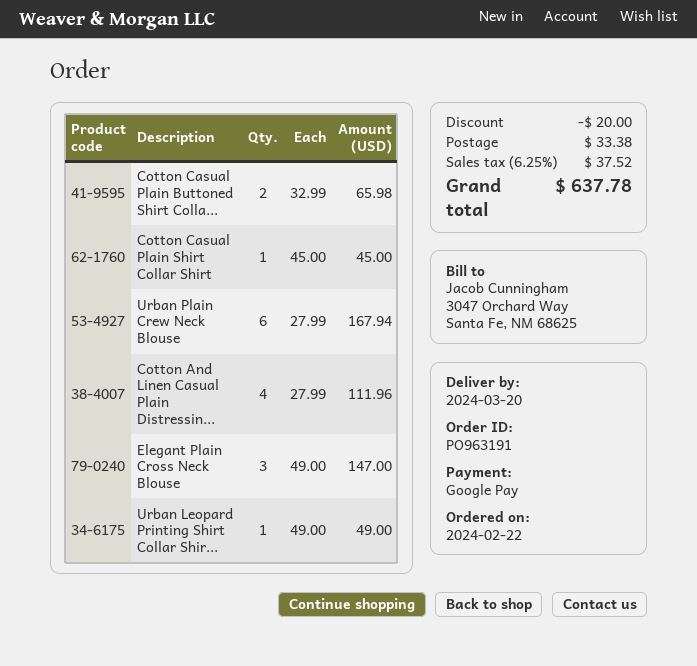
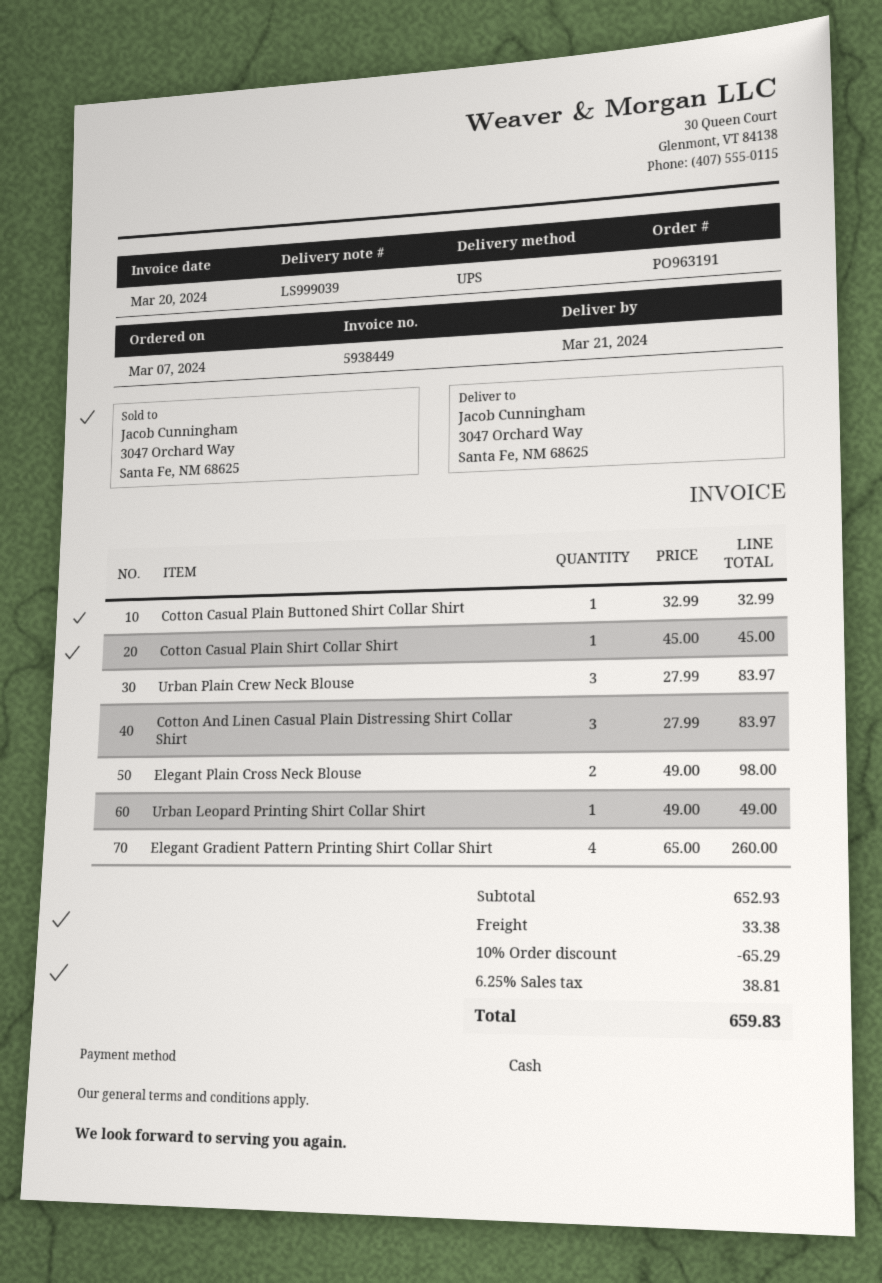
order date: 2024-02-22 -> 2024-03-07
delivery date: 2024-03-20 -> 2024-03-21
payment method: Google Pay -> cash
Cotton Casual Plain Buttoned Shirt Colla...: 2 x 32.99 = 65.98 -> 1 x 32.99 = 32.99
Urban Plain Crew Neck Blouse: 6 x 27.99 = 167.94 -> 3 x 27.99 = 83.97
Cotton And Linen Casual Plain Distressin...: 4 x 27.99 = 111.96 -> 3 x 27.99 = 83.97
Elegant Plain Cross Neck Blouse: 3 x 49.00 = 147.00 -> 2 x 49.00 = 98.00
Elegant Gradient Pattern Printing Shirt Collar Shirt: none -> 4 x 65.00 = 260.00
discount: 20.00 -> 65.29
tax: 6.25% = 37.52 -> 6.25% = 38.81
total: 637.78 -> 659.83

